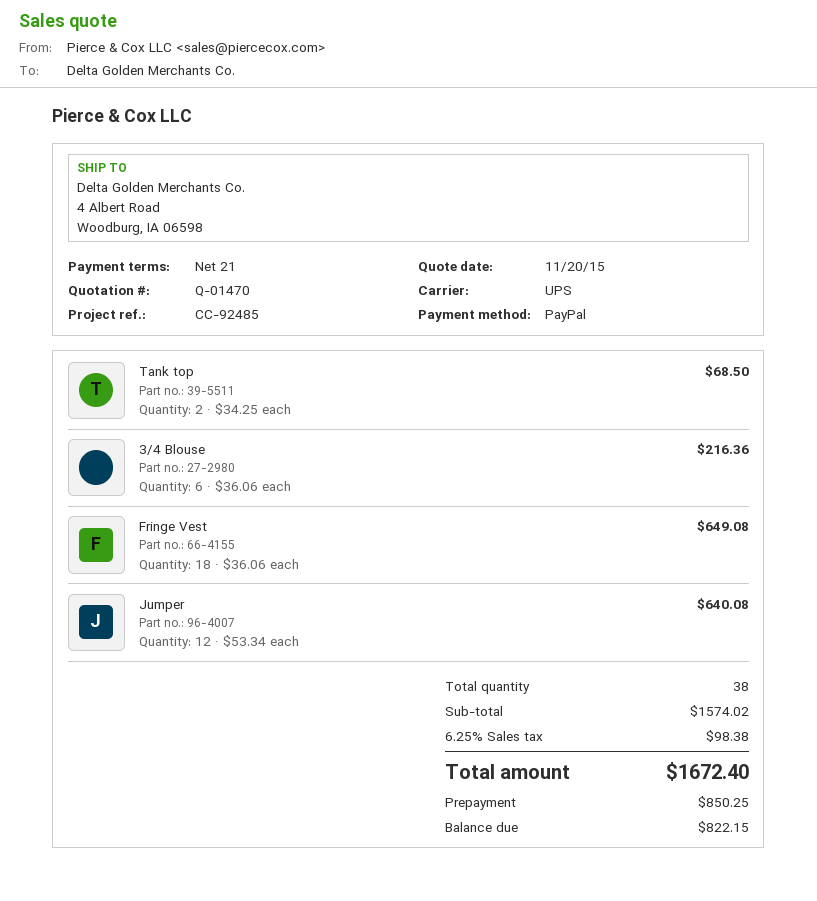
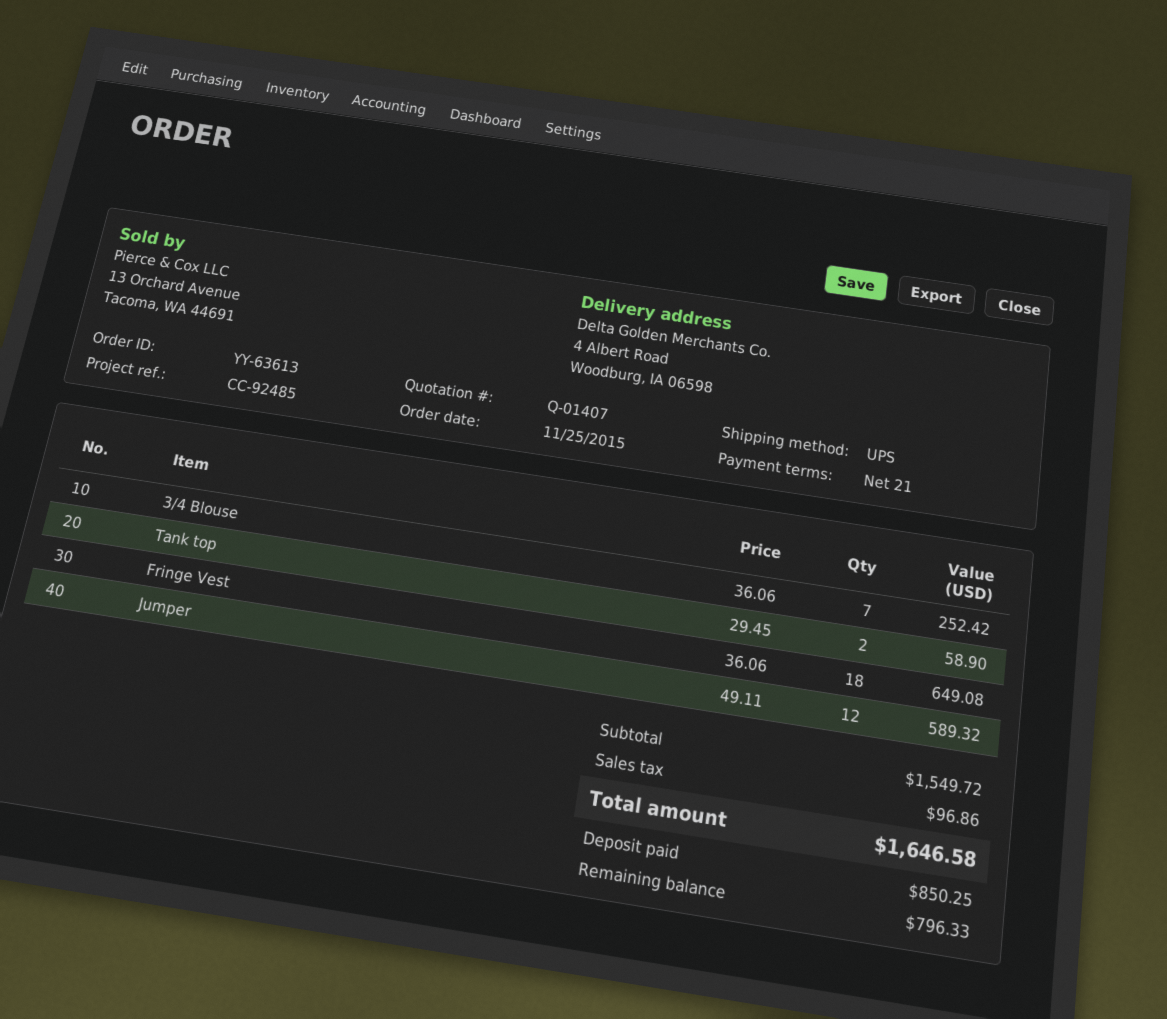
quote number: Q-01470 -> Q-01407
Tank top: 2 x 34.25 = 68.50 -> 2 x 29.45 = 58.90
3/4 Blouse: 6 x 36.06 = 216.36 -> 7 x 36.06 = 252.42
Jumper: 12 x 53.34 = 640.08 -> 12 x 49.11 = 589.32
subtotal: 1574.02 -> 1549.72
tax: 98.38 -> 96.86
total: 1672.40 -> 1646.58
balance: 822.15 -> 796.33

